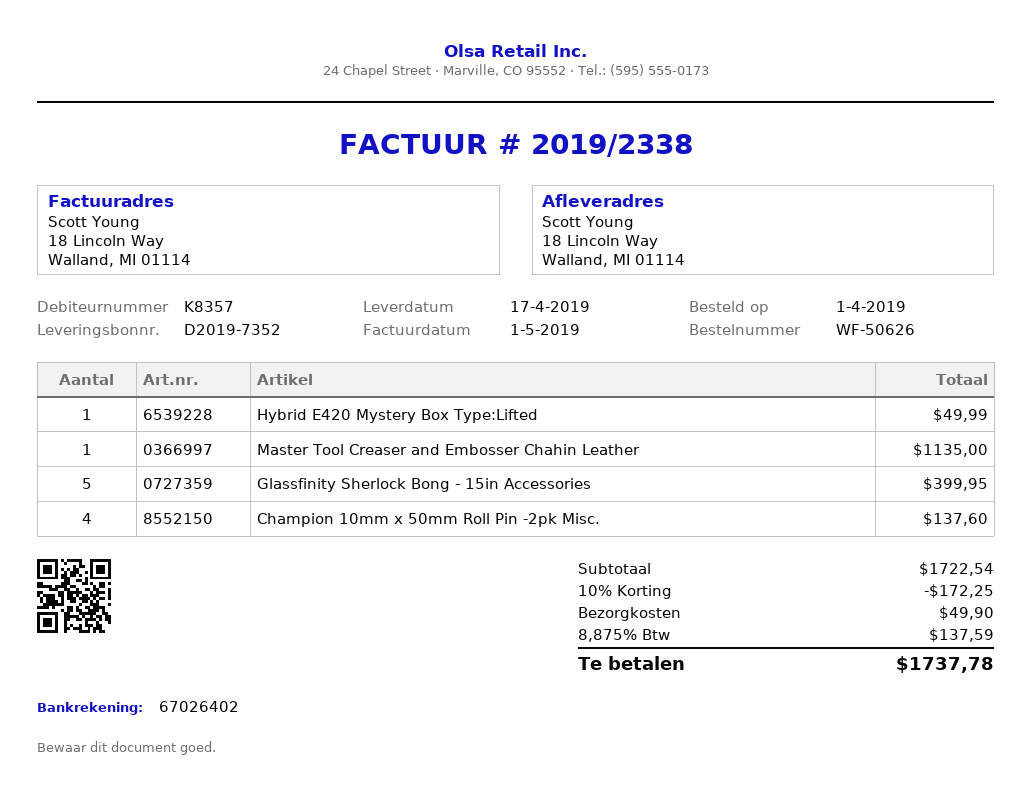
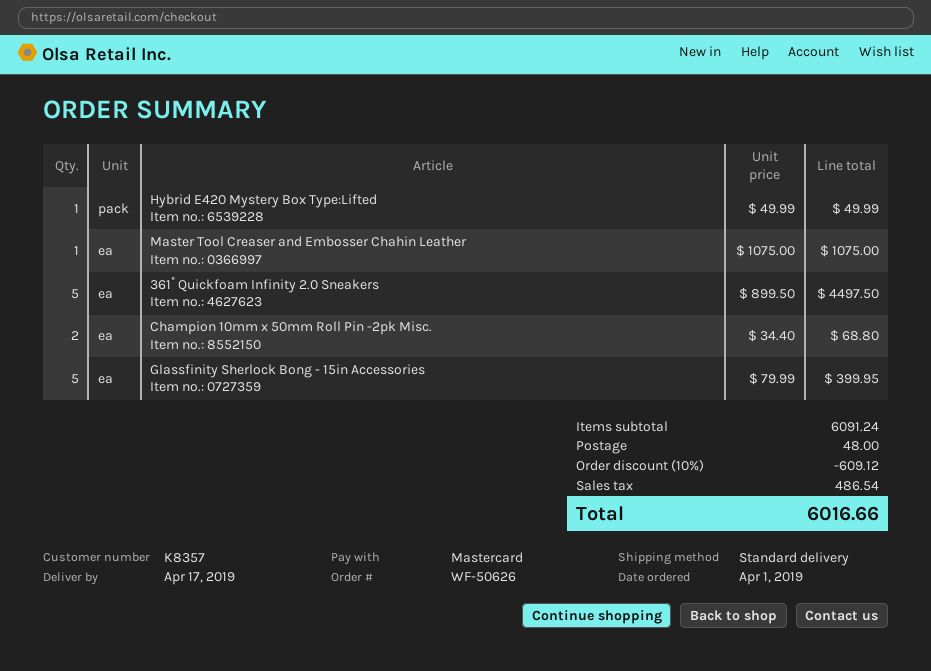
Master Tool Creaser and Embosser Chahin Leather: 1 for 1135.00 -> 1 for 1075.00
Champion 10mm x 50mm Roll Pin -2pk Misc.: 4 for 137.60 -> 2 for 68.80
361˚ Quickfoam Infinity 2.0 Sneakers: none -> 5 for 4497.50
subtotal: 1722.54 -> 6091.24
discount: 10% = 172.25 -> 10% = 609.12
shipping: 49.90 -> 48.00
tax: 137.59 -> 486.54
total: 1737.78 -> 6016.66

